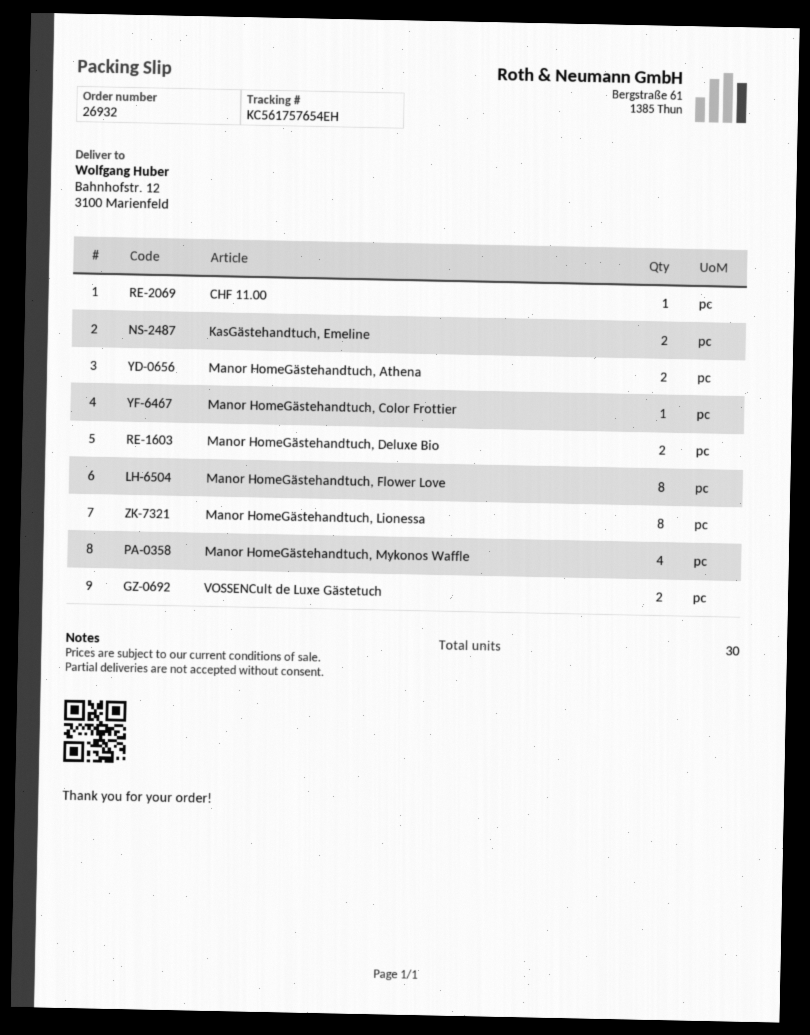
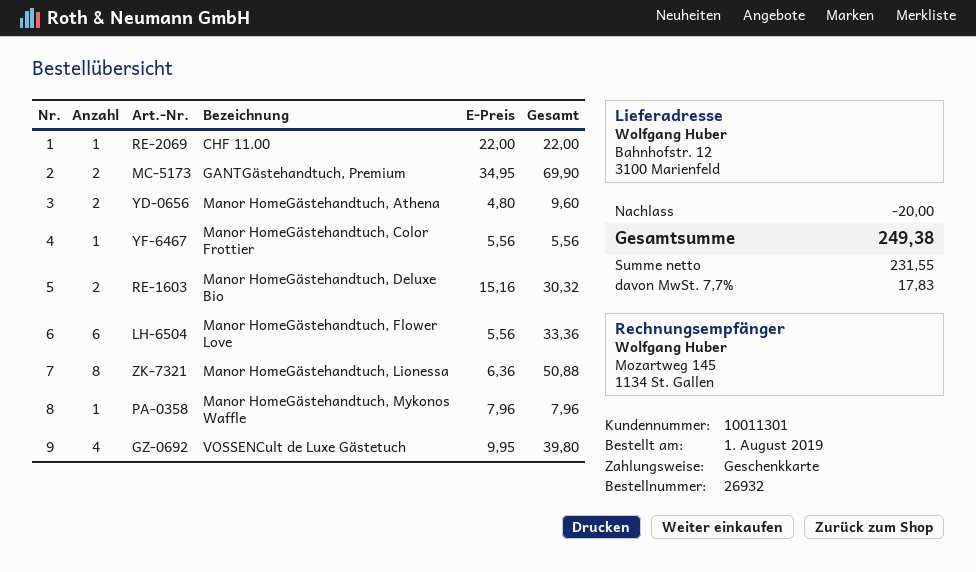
KasGästehandtuch, Emeline: 2 -> none
Manor HomeGästehandtuch, Flower Love: 8 -> 6
Manor HomeGästehandtuch, Mykonos Waffle: 4 -> 1
VOSSENCult de Luxe Gästetuch: 2 -> 4
GANTGästehandtuch, Premium: none -> 2

